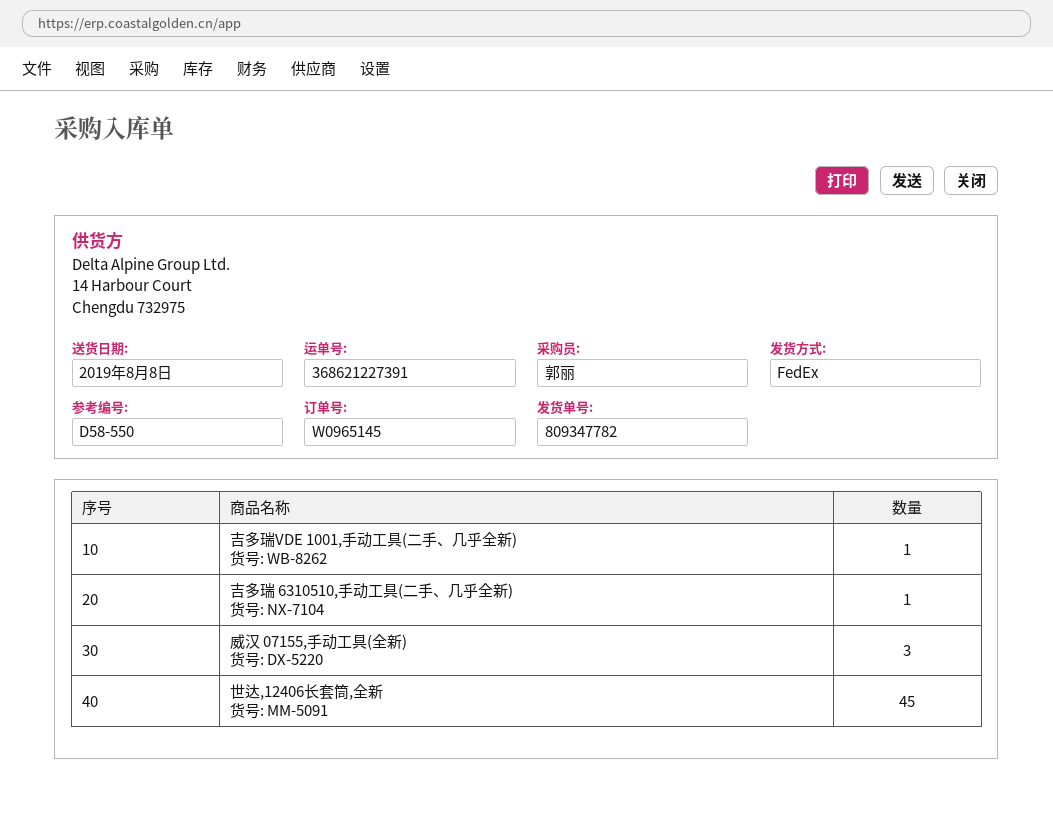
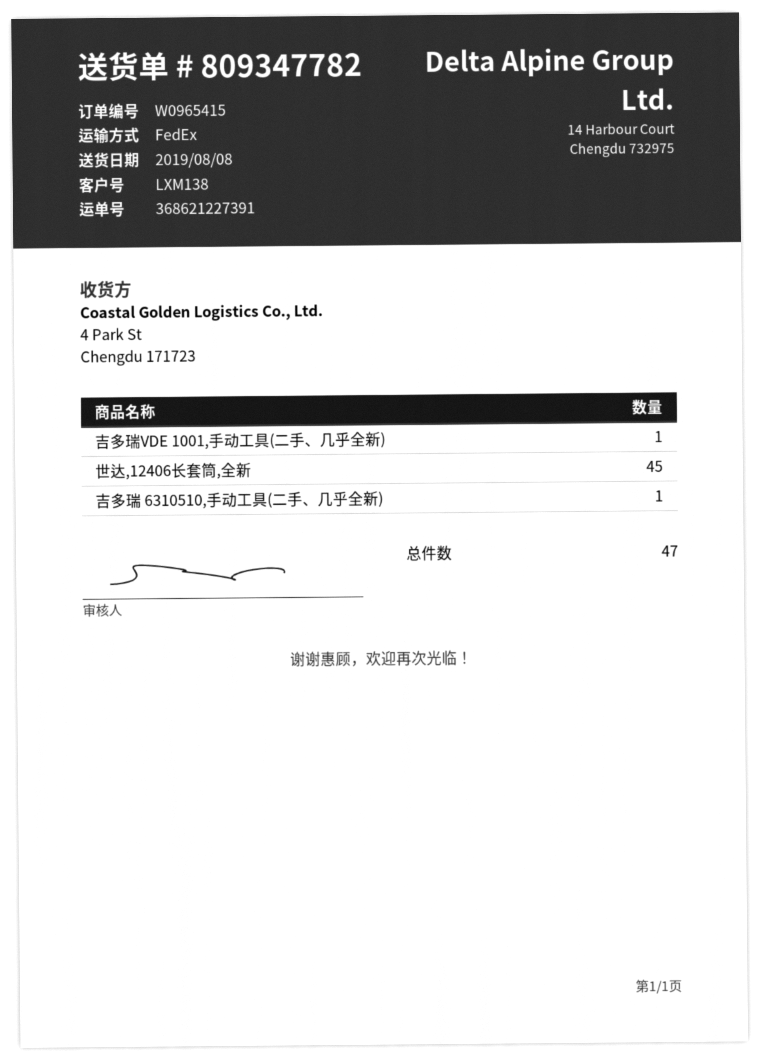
order number: W0965145 -> W0965415
威汉 07155,手动工具(全新): 3 -> none

